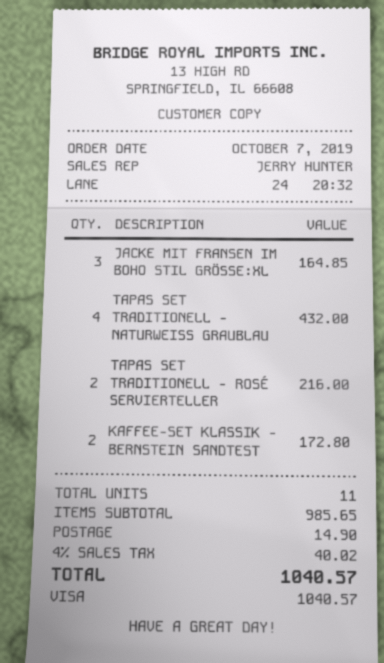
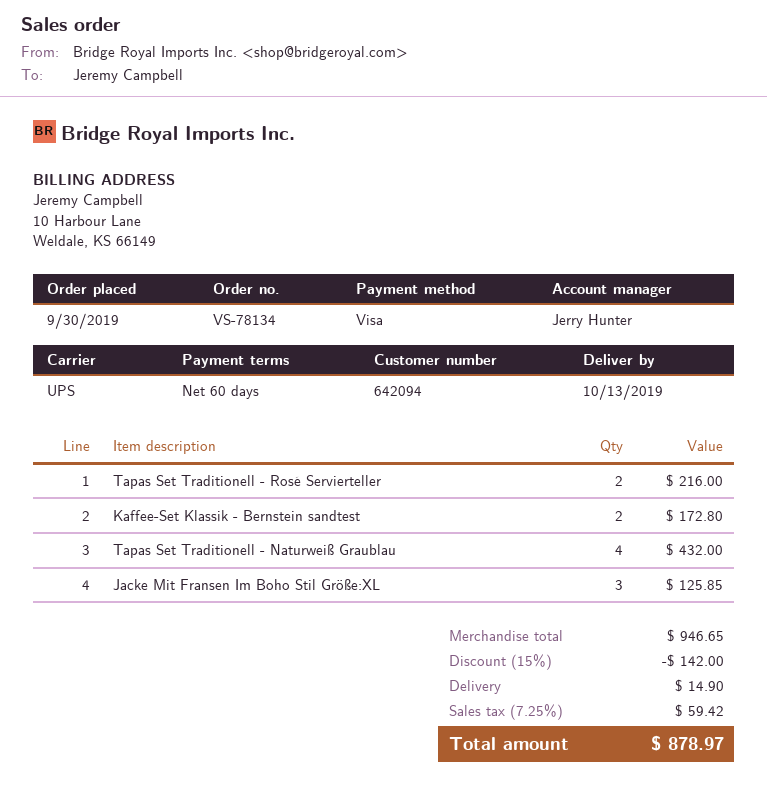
order date: 2019-10-07 -> 2019-09-30
JACKE MIT FRANSEN IM BOHO STIL GRÖSSE:XL: 3 for 164.85 -> 3 for 125.85
subtotal: 985.65 -> 946.65
discount: none -> 15% = 142.00
tax: 4% = 40.02 -> 7.25% = 59.42
total: 1040.57 -> 878.97

